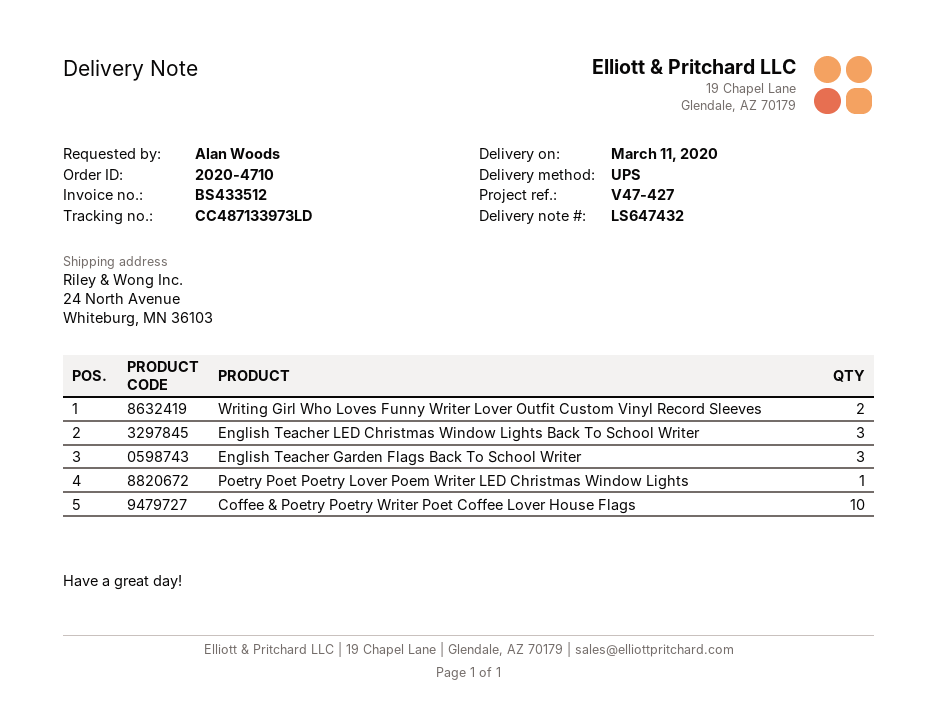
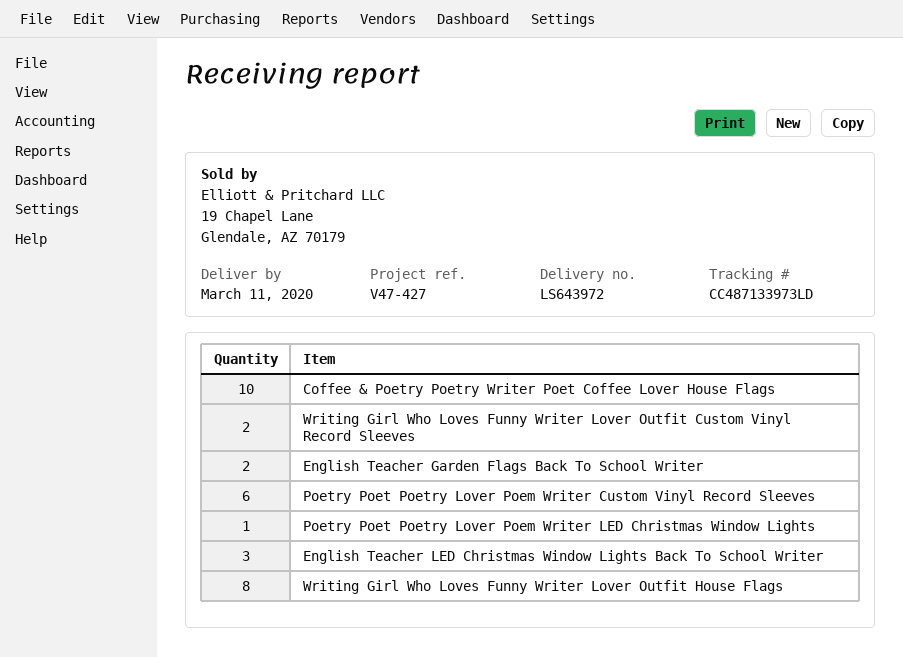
delivery note number: LS647432 -> LS643972
English Teacher Garden Flags Back To School Writer: 3 -> 2
Poetry Poet Poetry Lover Poem Writer Custom Vinyl Record Sleeves: none -> 6
Writing Girl Who Loves Funny Writer Lover Outfit House Flags: none -> 8

